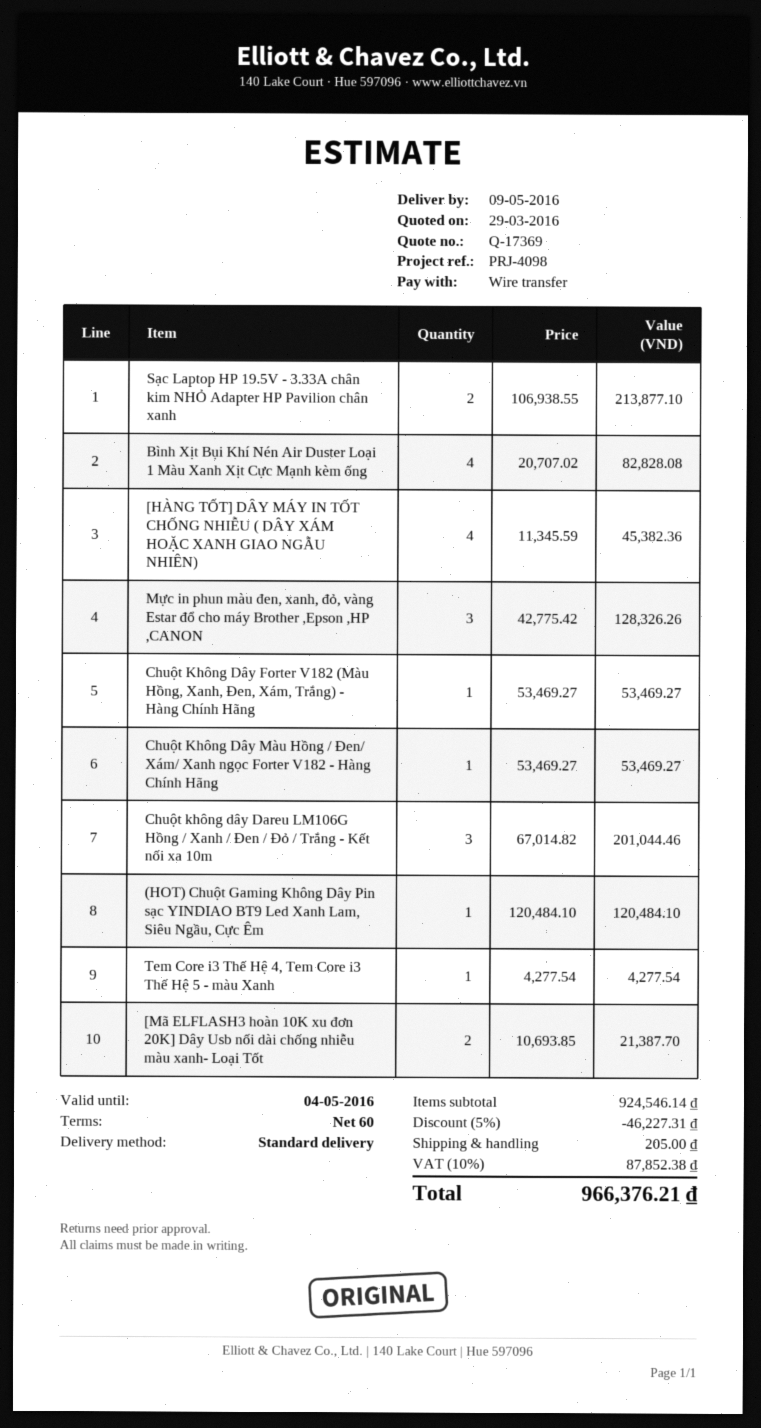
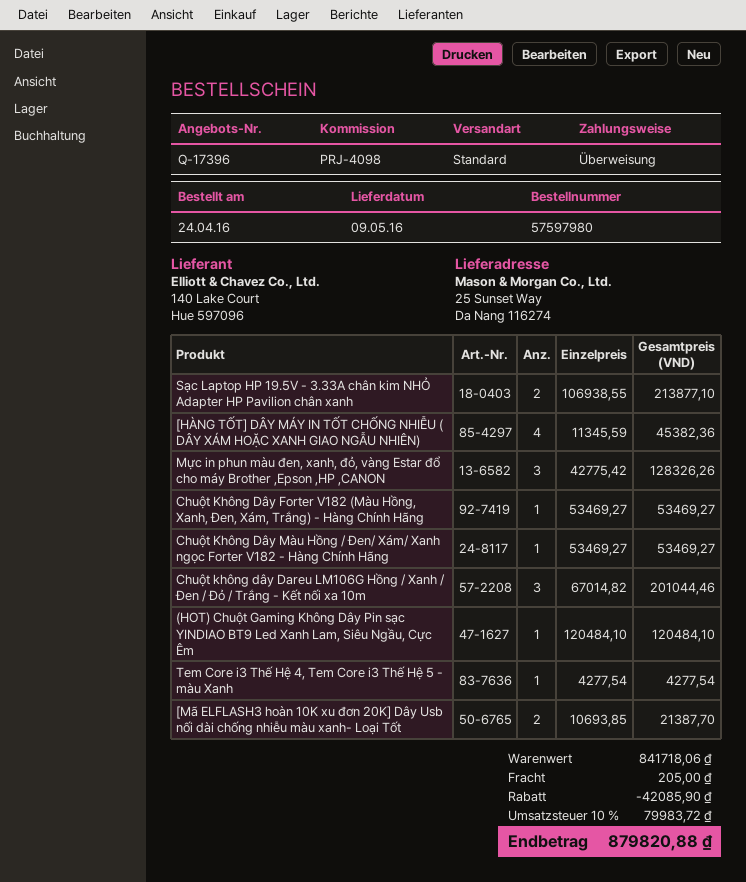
quote number: Q-17369 -> Q-17396
Bình Xịt Bụi Khí Nén Air Duster Loại 1 Màu Xanh Xịt Cực Mạnh kèm ống: 4 x 20707.02 = 82828.08 -> none
subtotal: 924546.14 -> 841718.06
discount: 46227.31 -> 42085.90
tax: 10% = 87852.38 -> 10% = 79983.72
total: 966376.21 -> 879820.88

